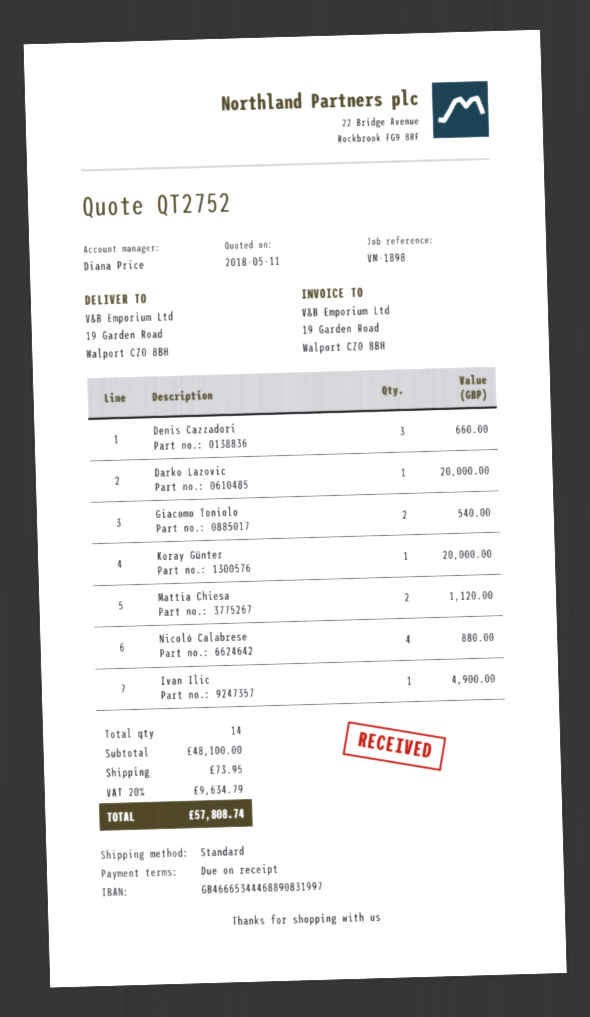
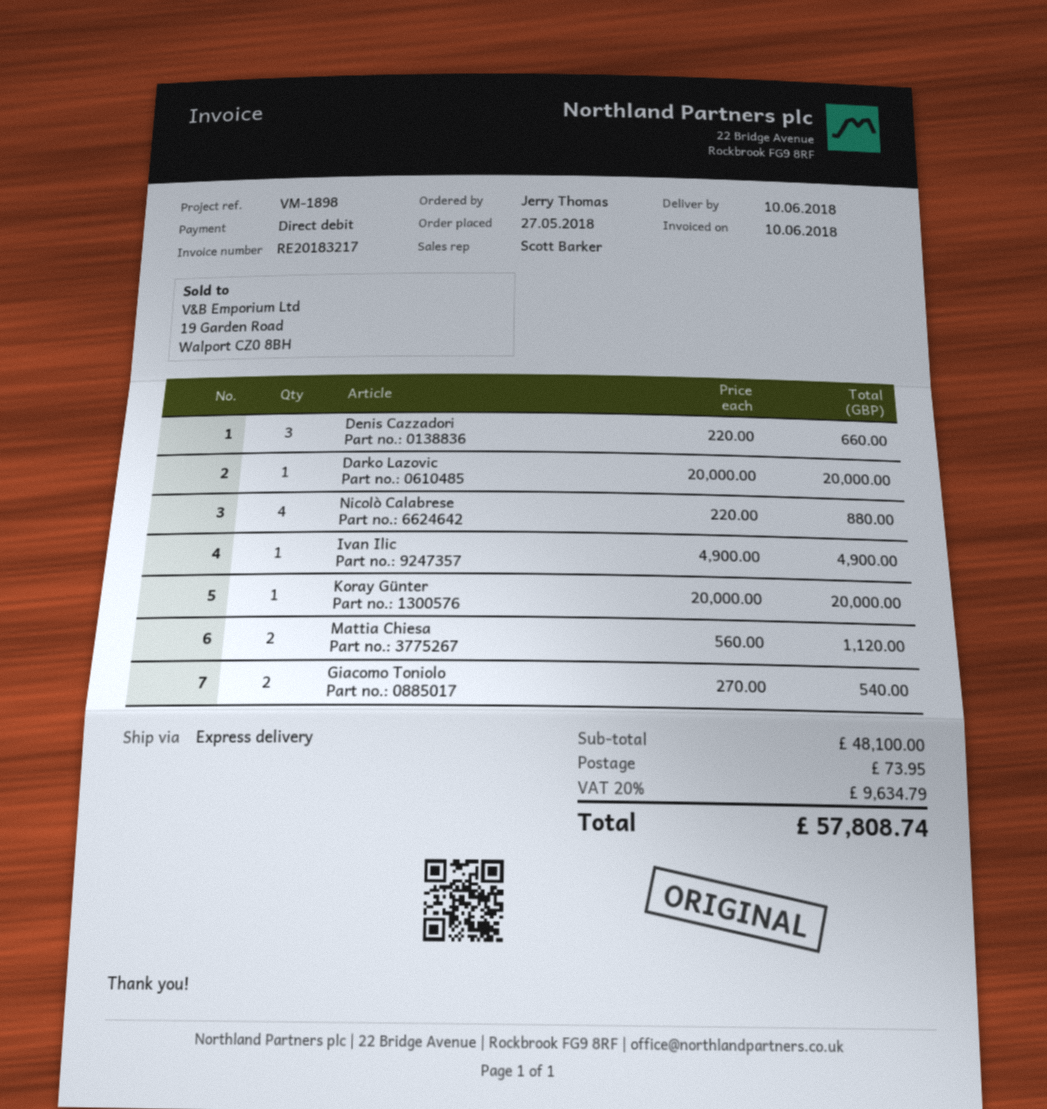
sales rep: Diana Price -> Scott Barker
shipping method: standard -> express

